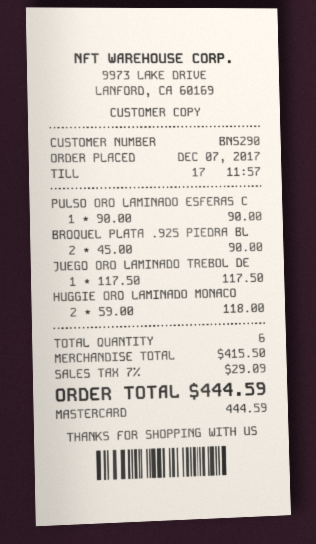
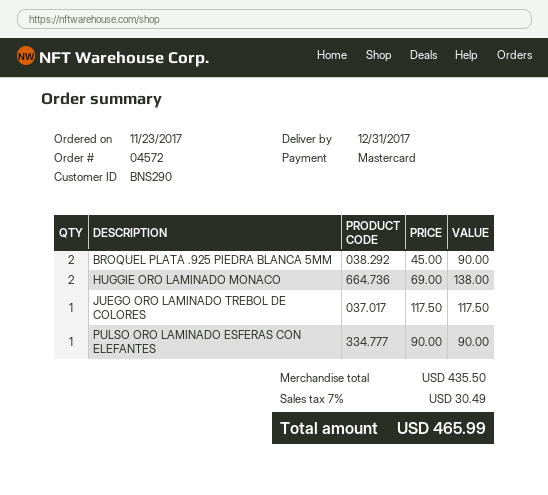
order date: 2017-12-07 -> 2017-11-23
HUGGIE ORO LAMINADO MONACO: 2 x 59.00 = 118.00 -> 2 x 69.00 = 138.00
subtotal: 415.50 -> 435.50
tax: 7% = 29.09 -> 7% = 30.49
total: 444.59 -> 465.99

